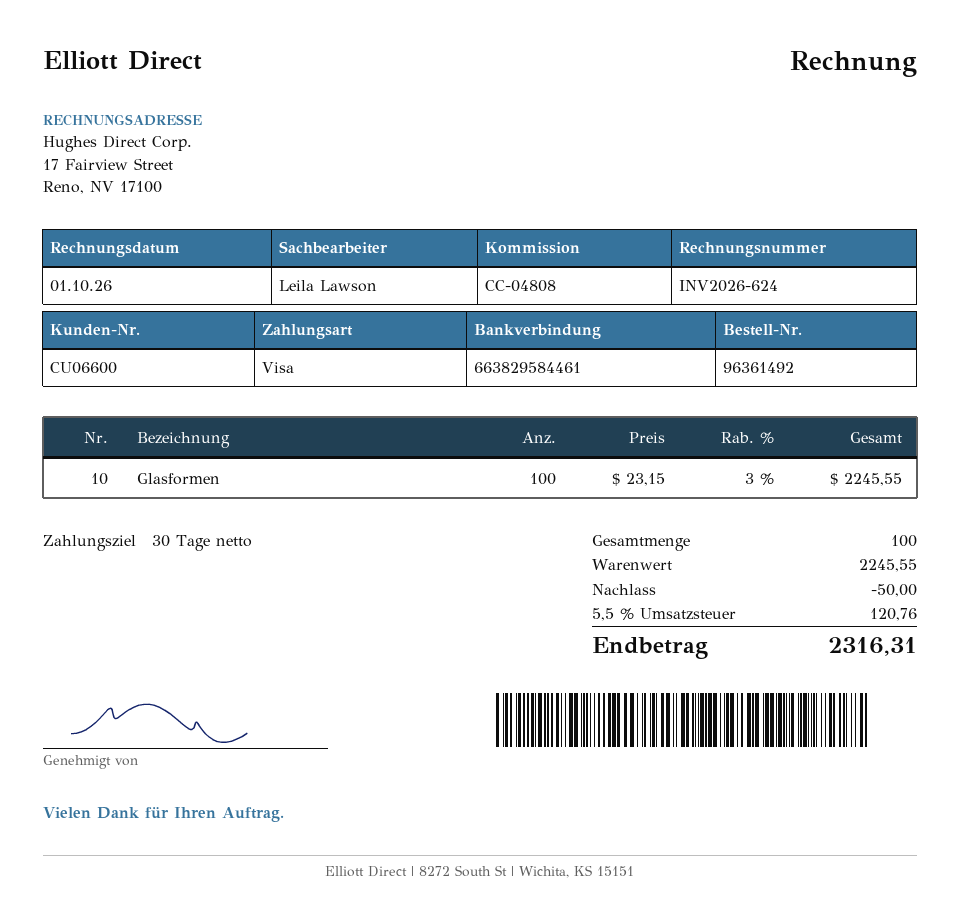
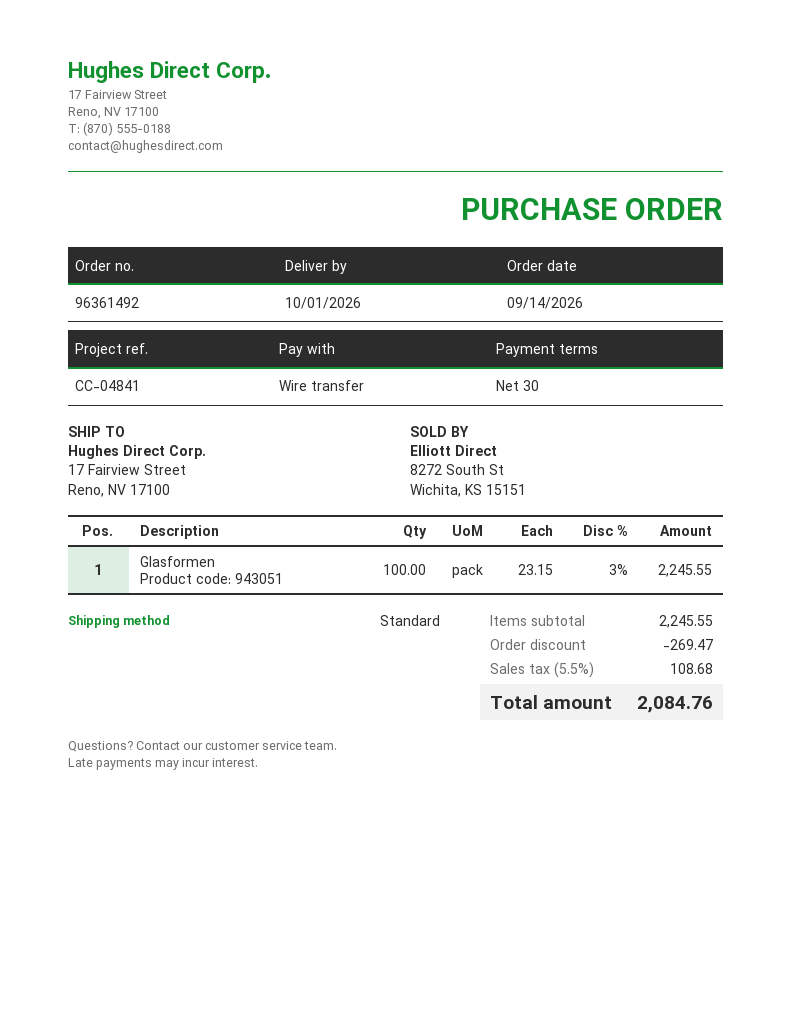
reference: CC-04808 -> CC-04841
payment method: Visa -> bank transfer
discount: 50.00 -> 269.47
tax: 5.5% = 120.76 -> 5.5% = 108.68
total: 2316.31 -> 2084.76

